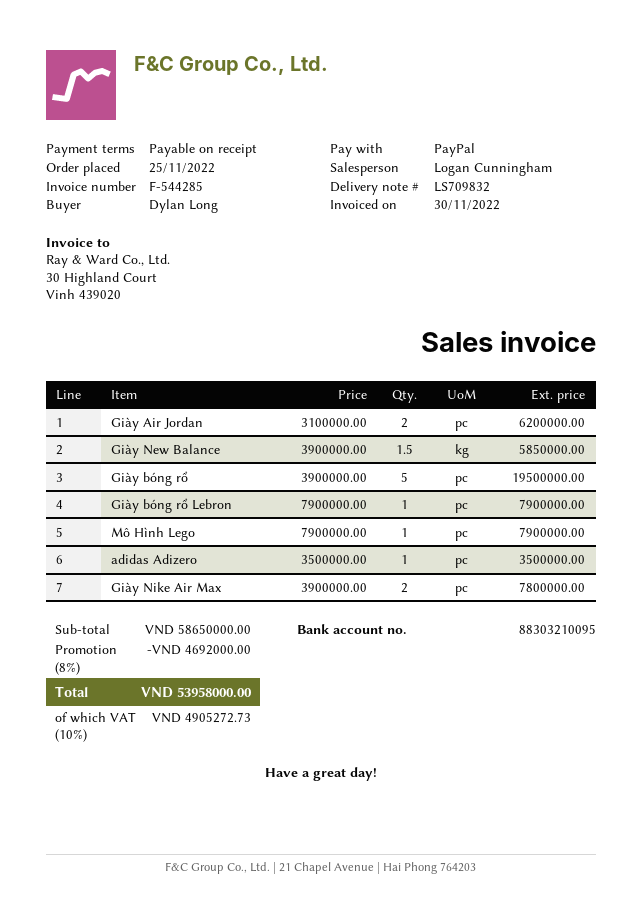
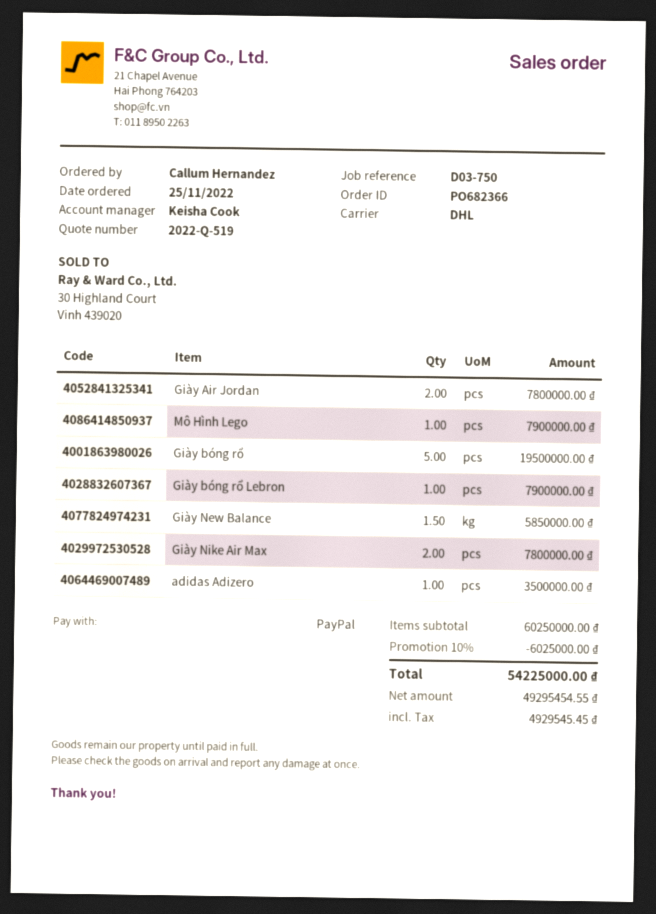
ordered by: Dylan Long -> Callum Hernandez
sales rep: Logan Cunningham -> Keisha Cook
Giày Air Jordan: 2 for 6200000.00 -> 2 for 7800000.00
subtotal: 58650000.00 -> 60250000.00
discount: 8% = 4692000.00 -> 10% = 6025000.00
tax: 4905272.73 -> 4929545.45
total: 53958000.00 -> 54225000.00

